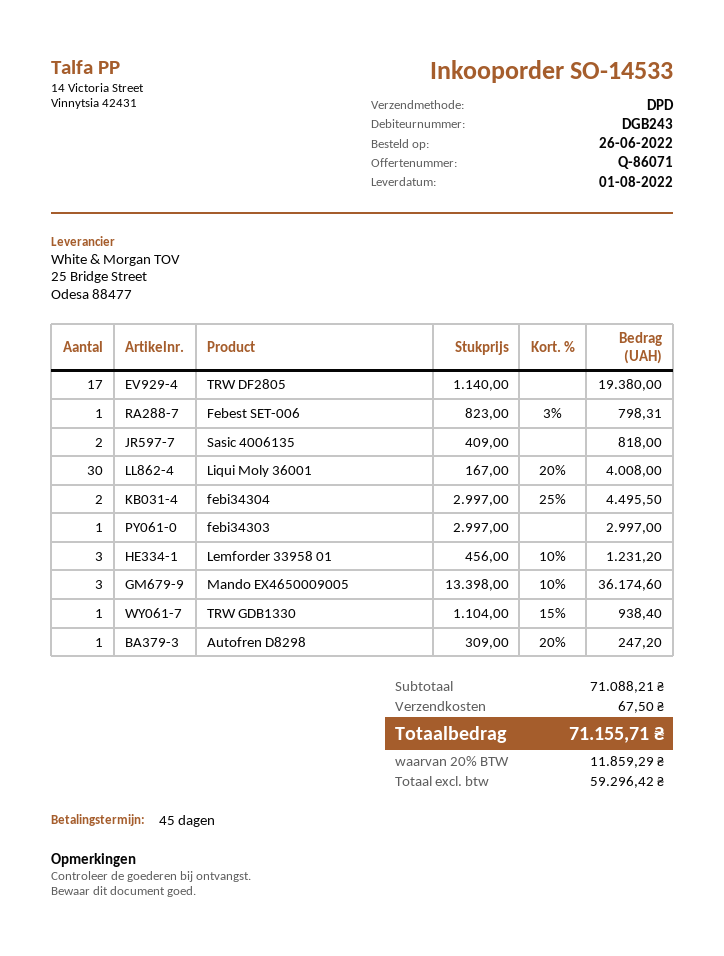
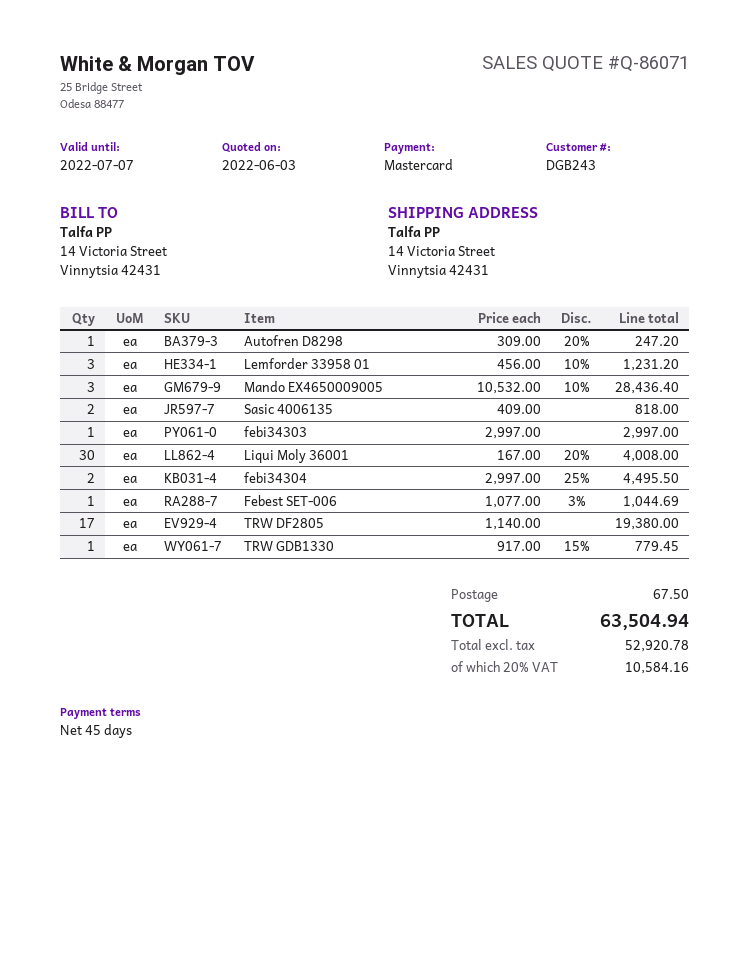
Febest SET-006: 1 x 823.00 - 3% = 798.31 -> 1 x 1077.00 - 3% = 1044.69
Mando EX4650009005: 3 x 13398.00 - 10% = 36174.60 -> 3 x 10532.00 - 10% = 28436.40
TRW GDB1330: 1 x 1104.00 - 15% = 938.40 -> 1 x 917.00 - 15% = 779.45
net: 59296.42 -> 52920.78
tax: 20% = 11859.29 -> 20% = 10584.16
total: 71155.71 -> 63504.94

